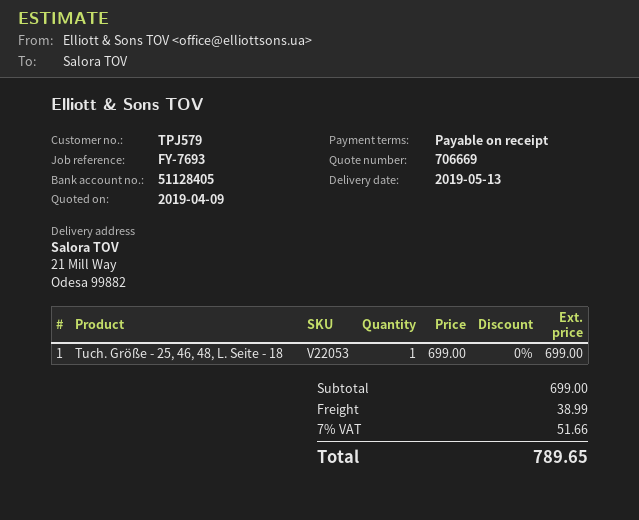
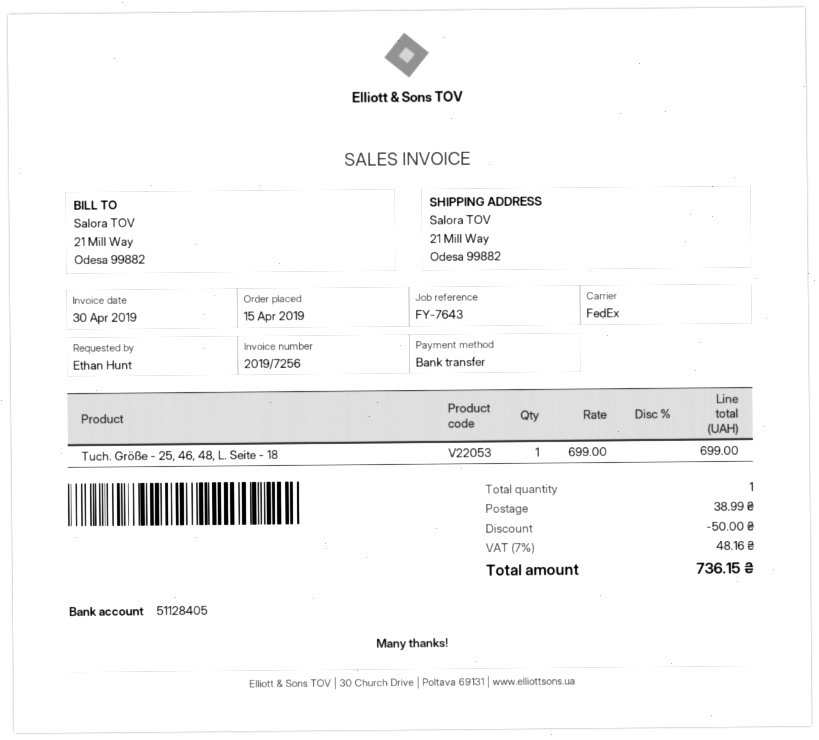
reference: FY-7693 -> FY-7643
discount: none -> 50.00
tax: 7% = 51.66 -> 7% = 48.16
total: 789.65 -> 736.15

